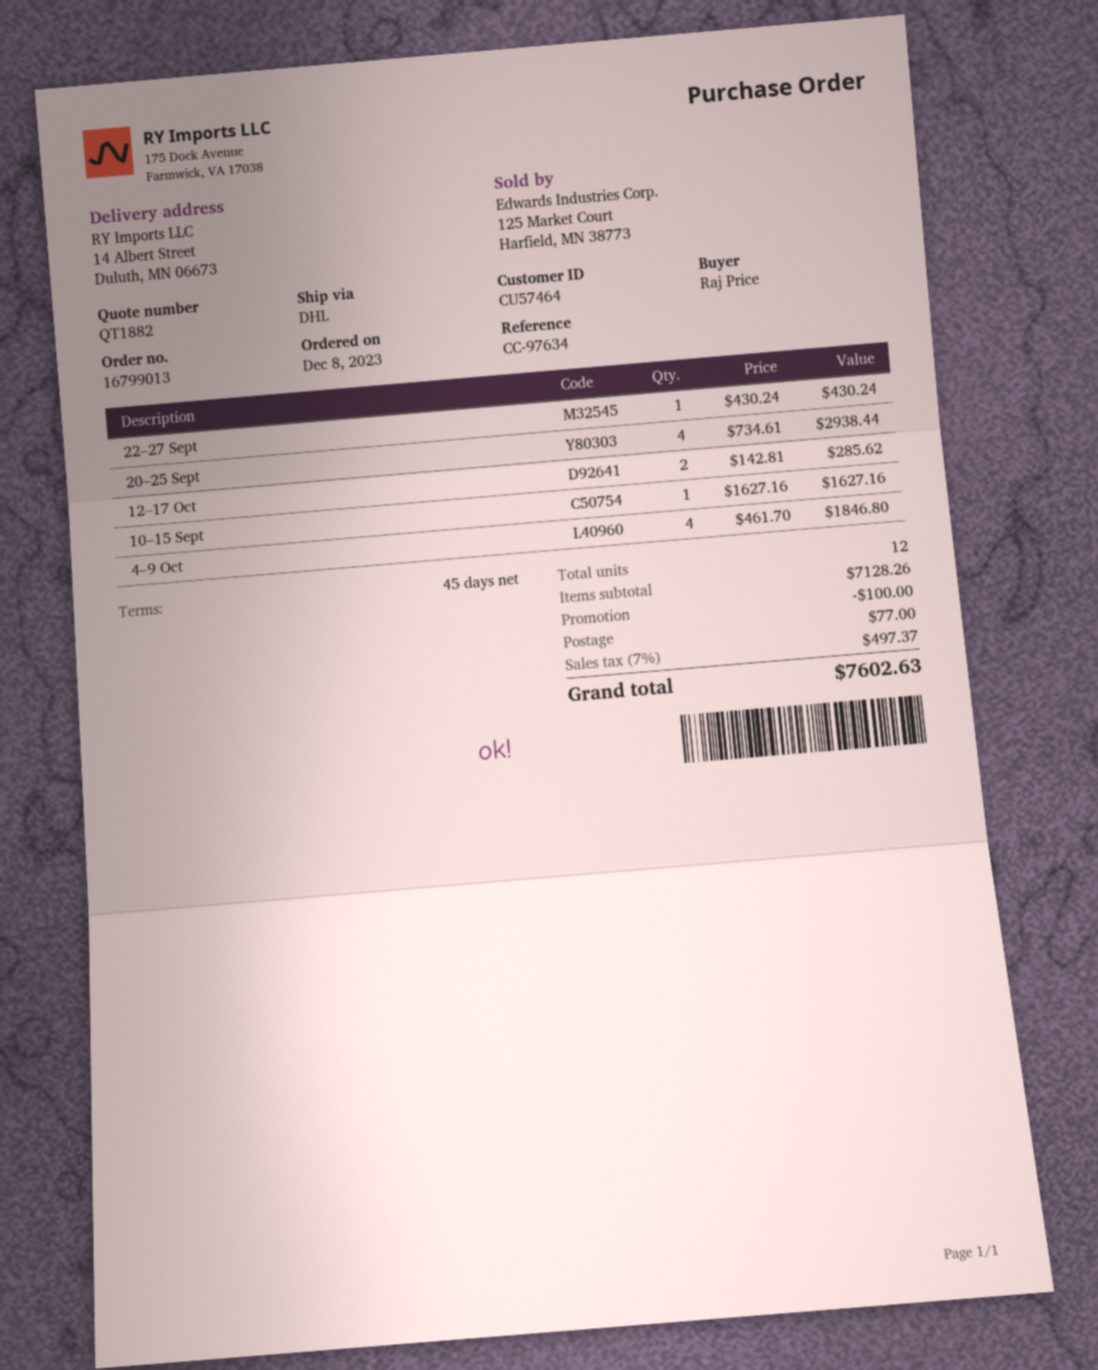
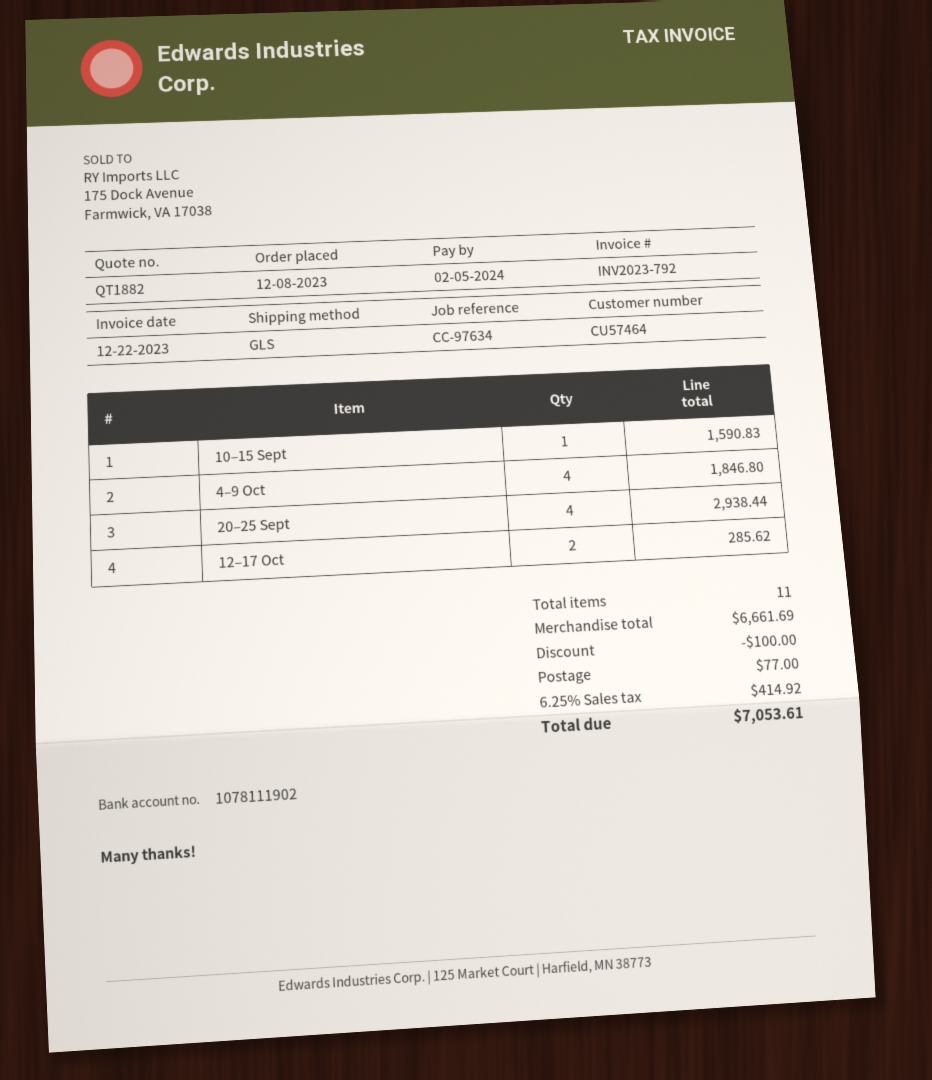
shipping method: DHL -> GLS
22–27 Sept: 1 for 430.24 -> none
10–15 Sept: 1 for 1627.16 -> 1 for 1590.83
total quantity: 12 -> 11
subtotal: 7128.26 -> 6661.69
tax: 7% = 497.37 -> 6.25% = 414.92
total: 7602.63 -> 7053.61

